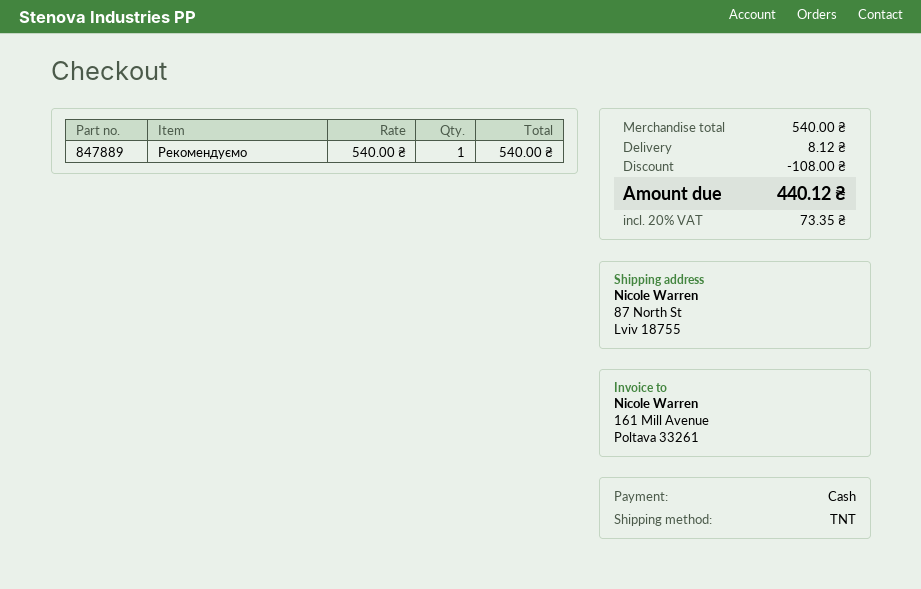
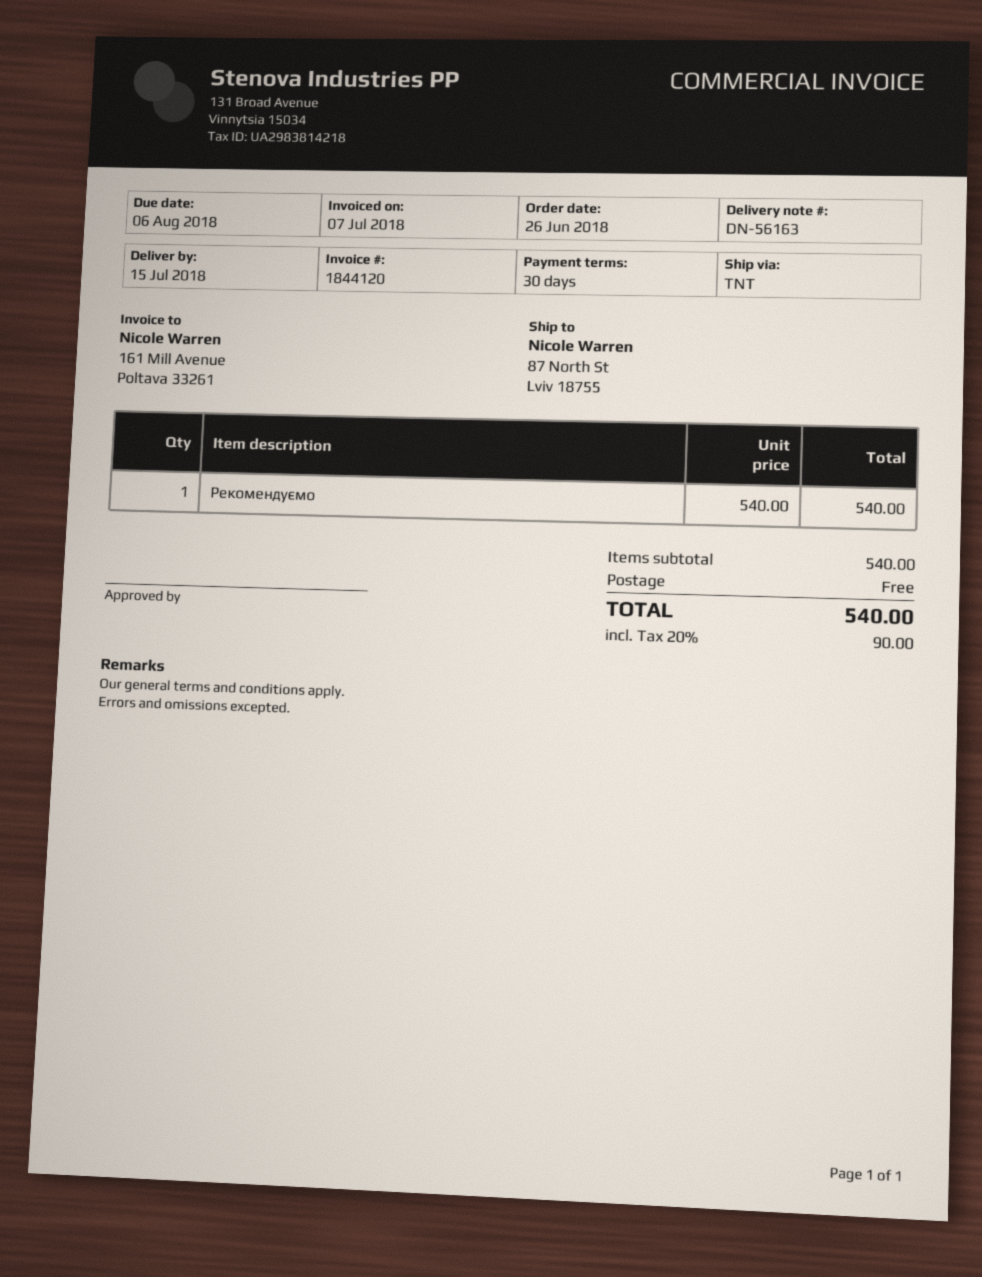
discount: 108.00 -> none
shipping: 8.12 -> 0.00
tax: 20% = 73.35 -> 20% = 90.00
total: 440.12 -> 540.00

